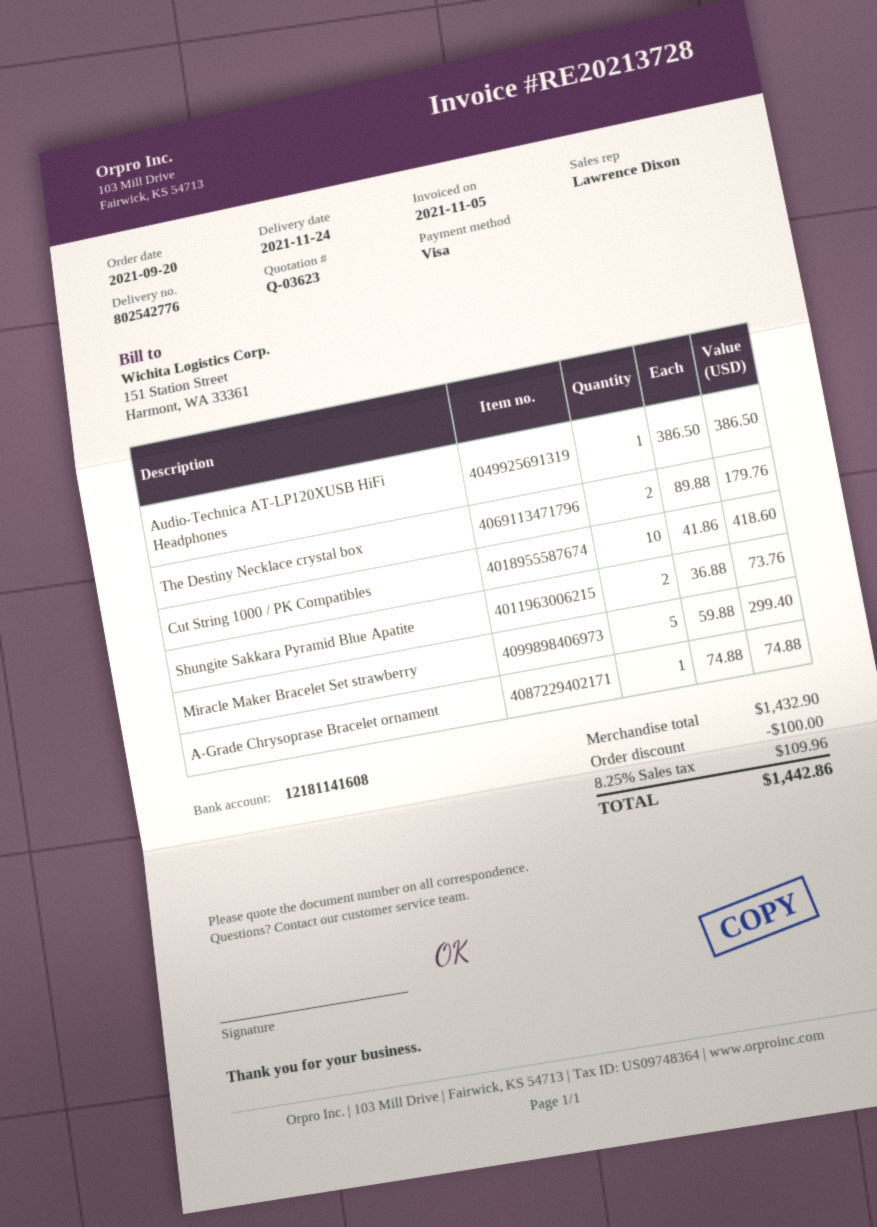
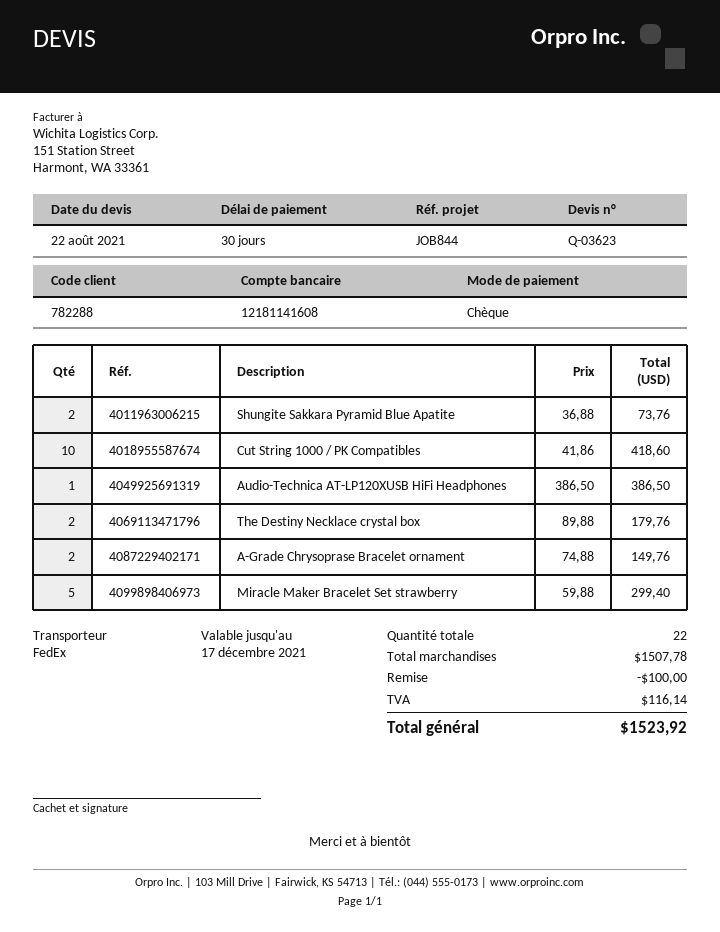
payment method: Visa -> cheque
A-Grade Chrysoprase Bracelet ornament: 1 x 74.88 = 74.88 -> 2 x 74.88 = 149.76
subtotal: 1432.90 -> 1507.78
tax: 109.96 -> 116.14
total: 1442.86 -> 1523.92

